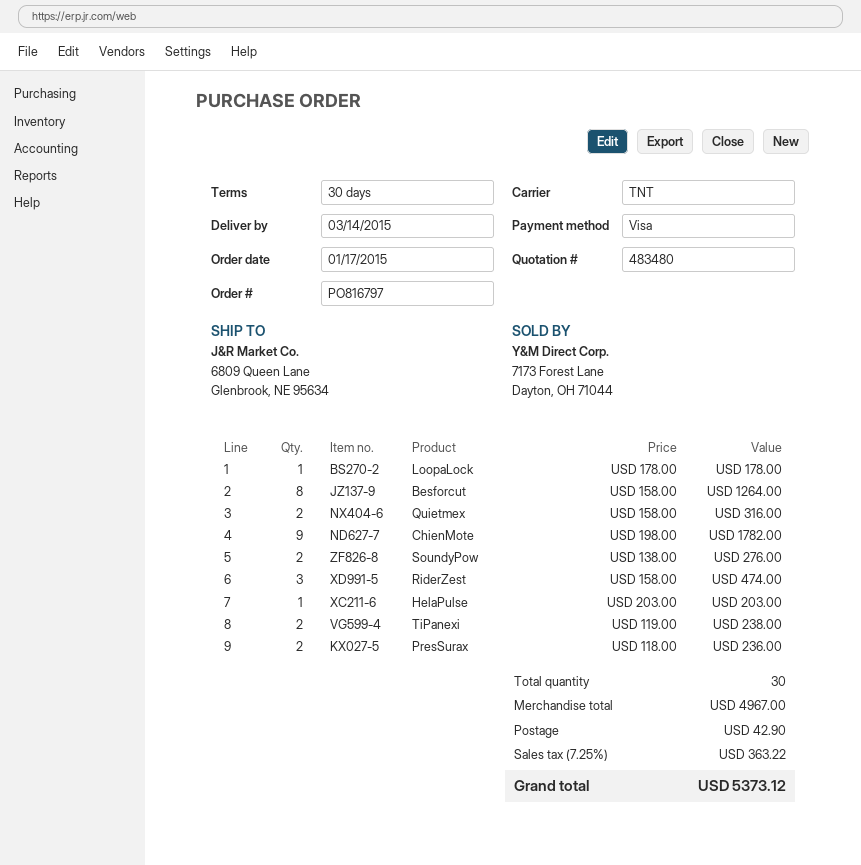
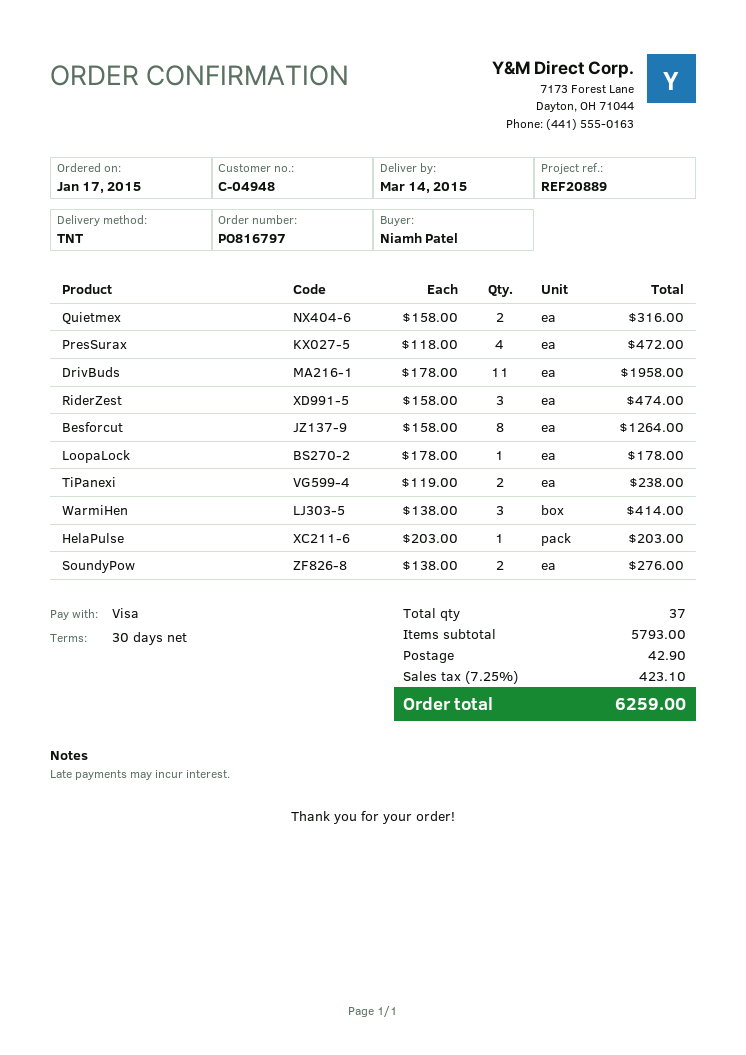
ChienMote: 9 x 198.00 = 1782.00 -> none
PresSurax: 2 x 118.00 = 236.00 -> 4 x 118.00 = 472.00
DrivBuds: none -> 11 x 178.00 = 1958.00
WarmiHen: none -> 3 x 138.00 = 414.00
total quantity: 30 -> 37
subtotal: 4967.00 -> 5793.00
tax: 7.25% = 363.22 -> 7.25% = 423.10
total: 5373.12 -> 6259.00

